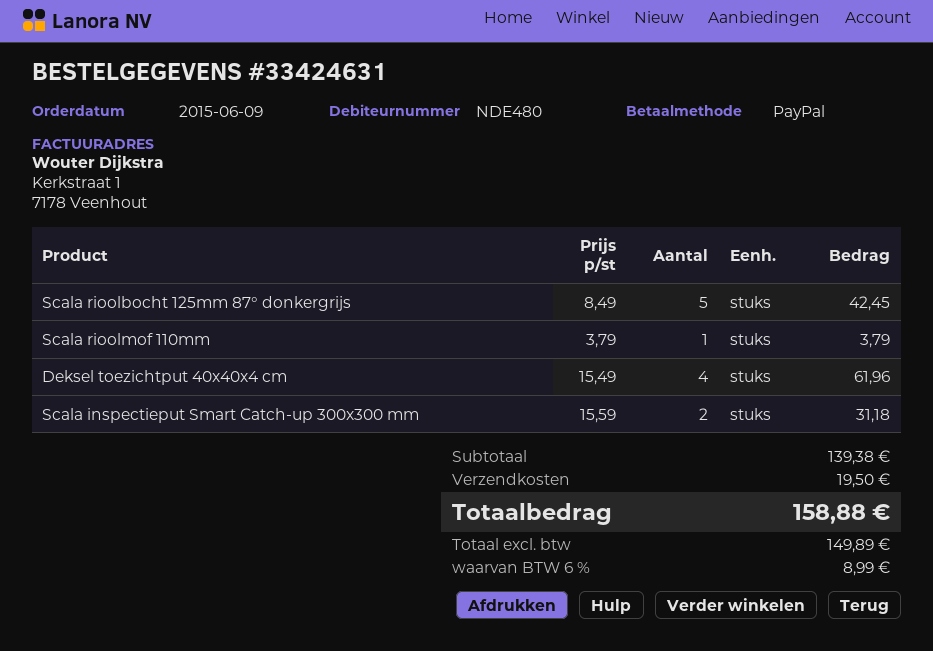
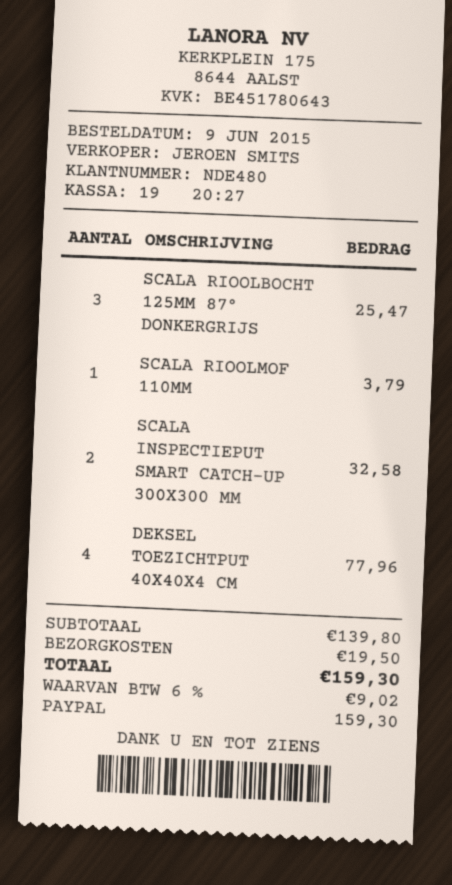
Scala rioolbocht 125mm 87° donkergrijs: 5 for 42.45 -> 3 for 25.47
Deksel toezichtput 40x40x4 cm: 4 for 61.96 -> 4 for 77.96
Scala inspectieput Smart Catch-up 300x300 mm: 2 for 31.18 -> 2 for 32.58
subtotal: 139.38 -> 139.80
tax: 6% = 8.99 -> 6% = 9.02
total: 158.88 -> 159.30

